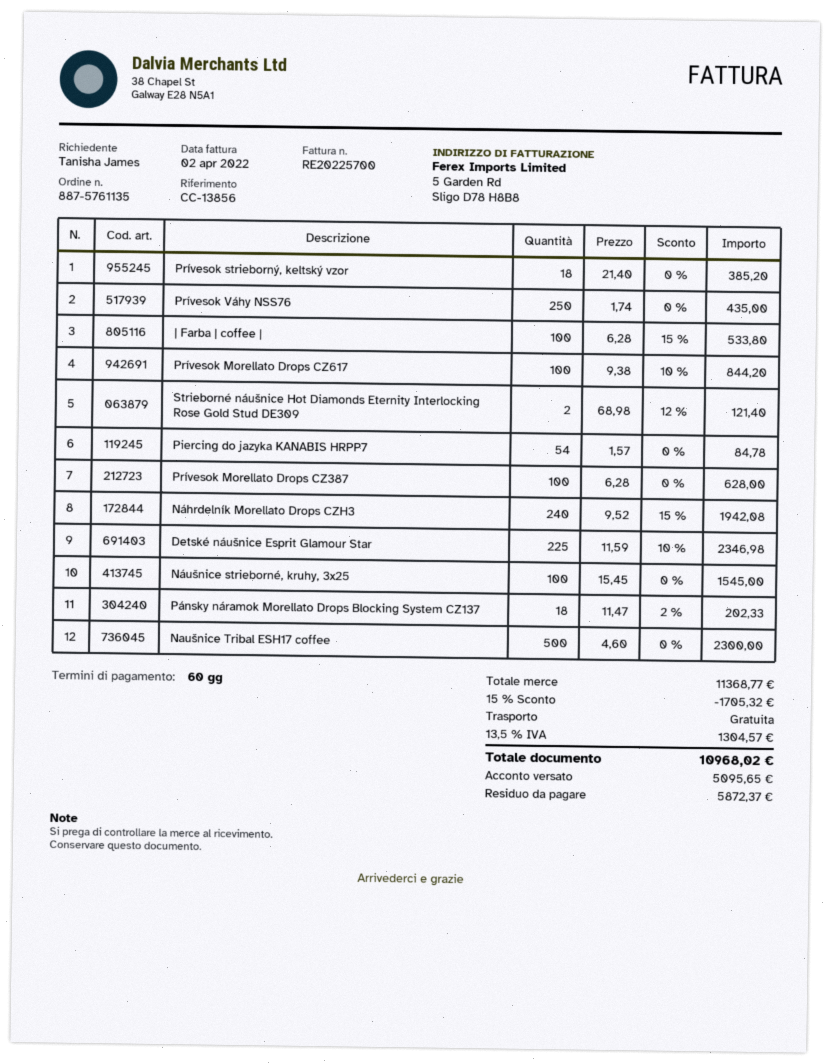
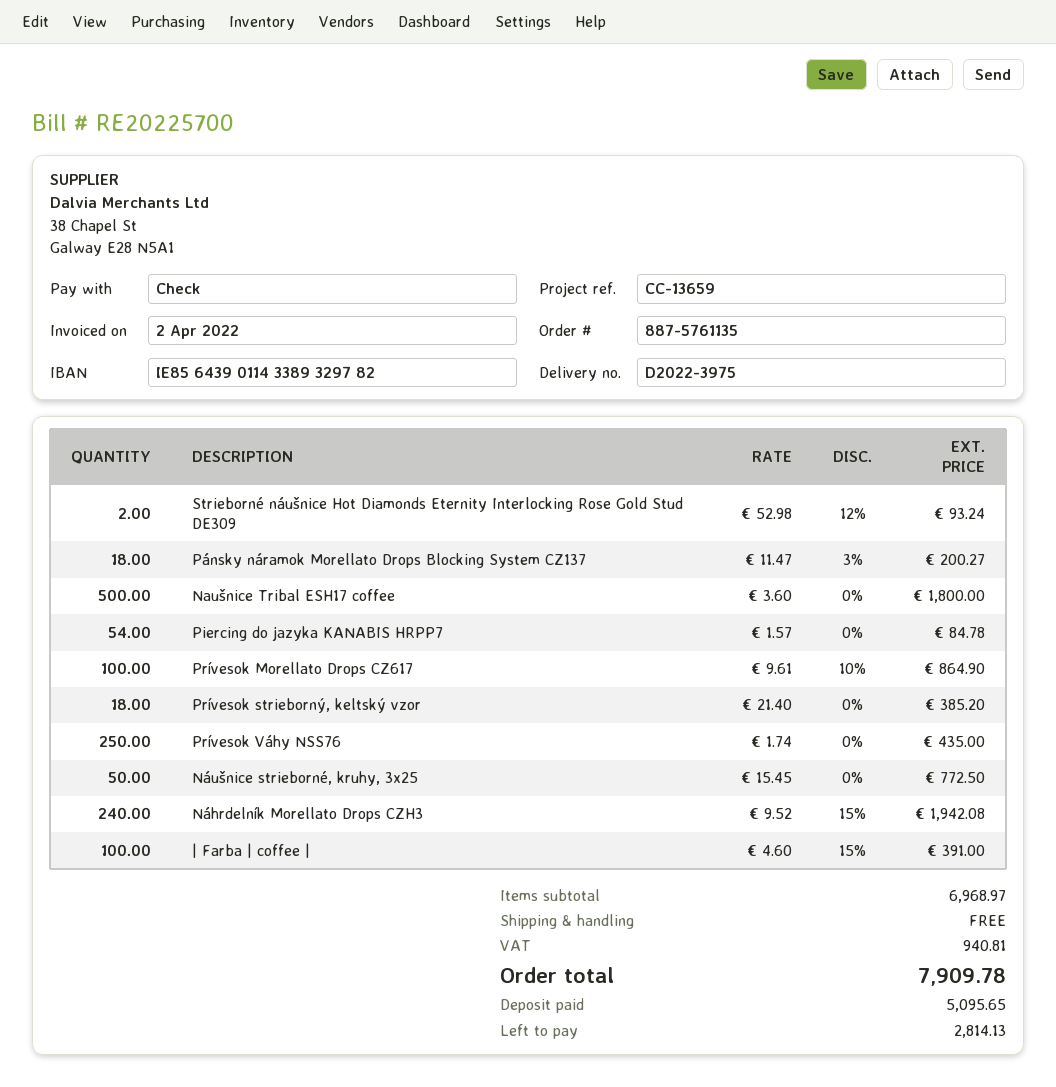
reference: CC-13856 -> CC-13659
| Farba | coffee |: 100 x 6.28 - 15% = 533.80 -> 100 x 4.60 - 15% = 391.00
Prívesok Morellato Drops CZ617: 100 x 9.38 - 10% = 844.20 -> 100 x 9.61 - 10% = 864.90
Strieborné náušnice Hot Diamonds Eternity Interlocking Rose Gold Stud DE309: 2 x 68.98 - 12% = 121.40 -> 2 x 52.98 - 12% = 93.24
Prívesok Morellato Drops CZ387: 100 x 6.28 = 628.00 -> none
Detské náušnice Esprit Glamour Star: 225 x 11.59 - 10% = 2346.98 -> none
Náušnice strieborné, kruhy, 3x25: 100 x 15.45 = 1545.00 -> 50 x 15.45 = 772.50
Pánsky náramok Morellato Drops Blocking System CZ137: 18 x 11.47 - 2% = 202.33 -> 18 x 11.47 - 3% = 200.27
Naušnice Tribal ESH17 coffee: 500 x 4.60 = 2300.00 -> 500 x 3.60 = 1800.00
subtotal: 11368.77 -> 6968.97
discount: 15% = 1705.32 -> none
tax: 1304.57 -> 940.81
total: 10968.02 -> 7909.78
balance: 5872.37 -> 2814.13

